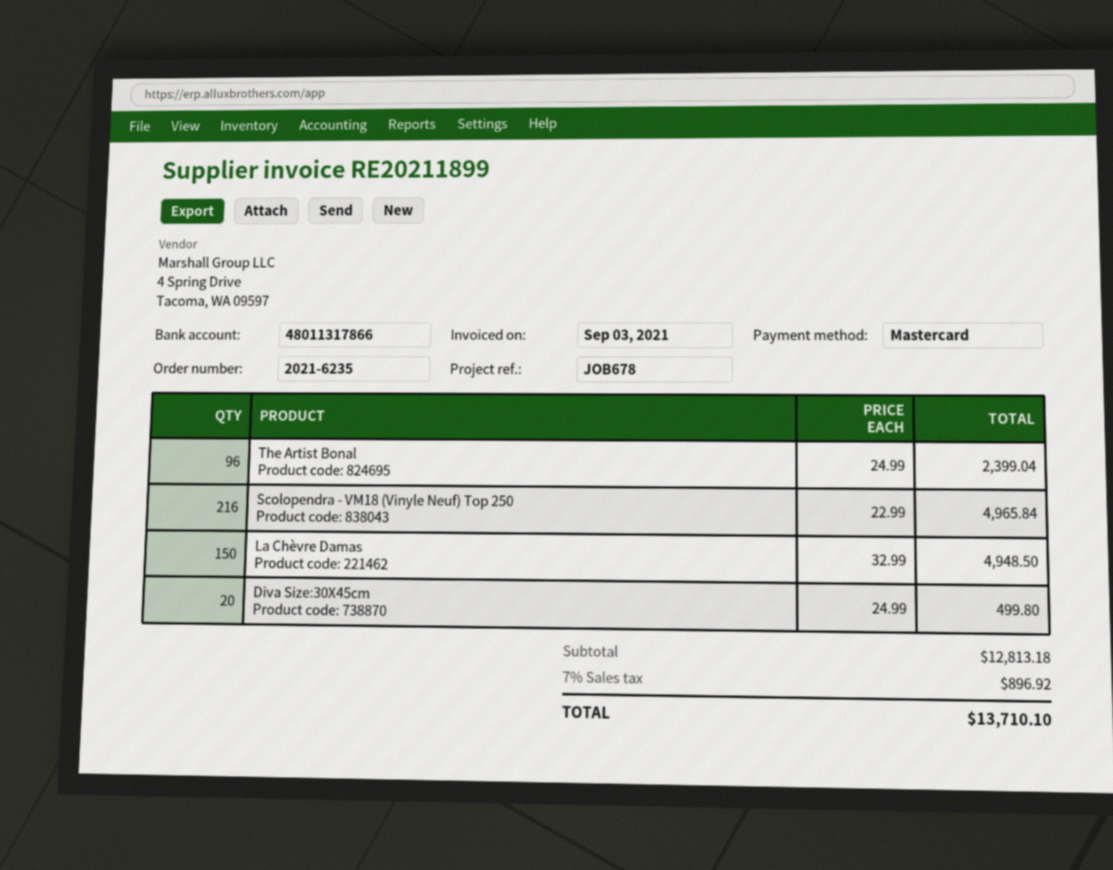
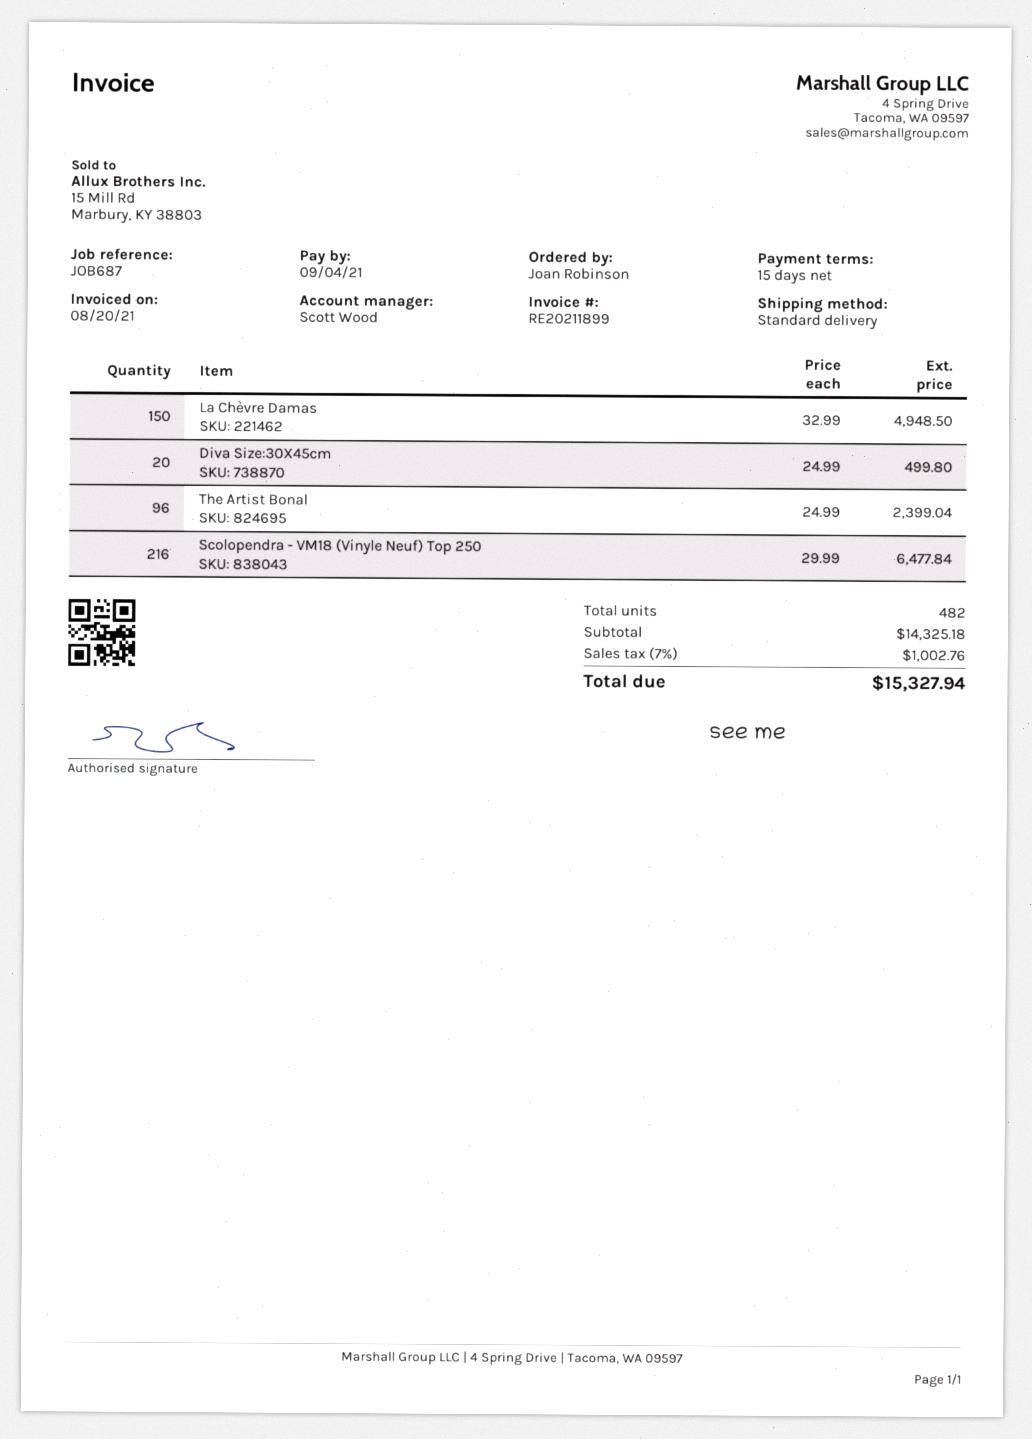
invoice date: 2021-09-03 -> 2021-08-20
reference: JOB678 -> JOB687
Scolopendra - VM18 (Vinyle Neuf) Top 250: 216 x 22.99 = 4965.84 -> 216 x 29.99 = 6477.84
subtotal: 12813.18 -> 14325.18
tax: 7% = 896.92 -> 7% = 1002.76
total: 13710.10 -> 15327.94

